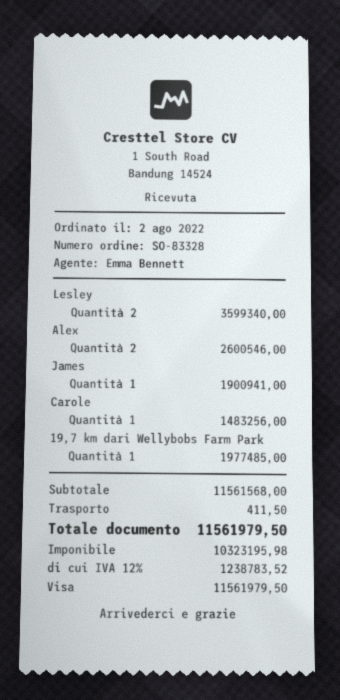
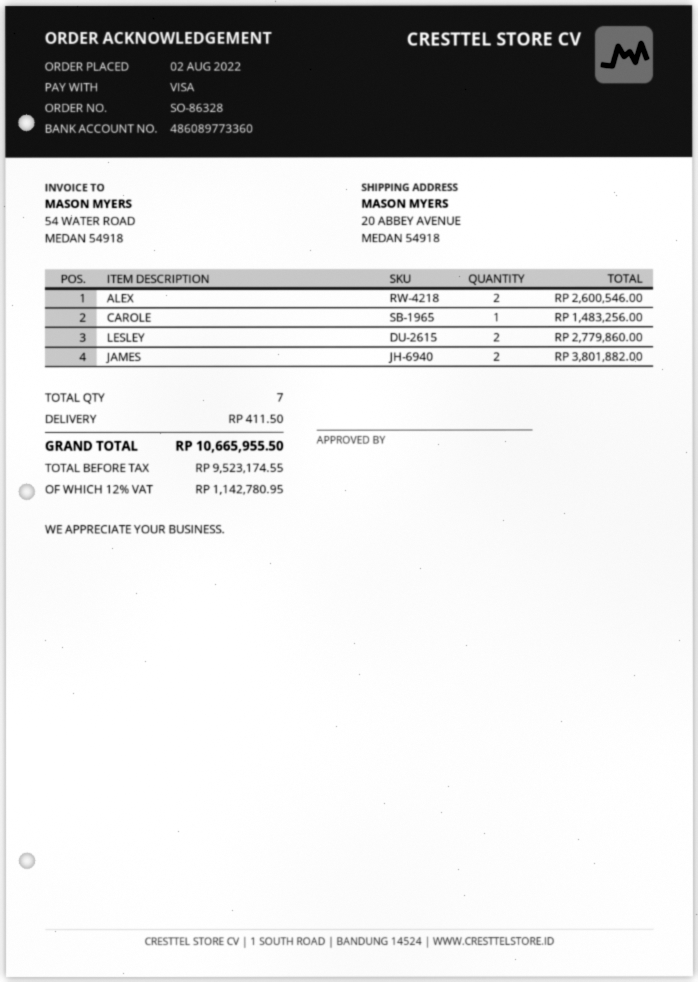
order number: SO-83328 -> SO-86328
Lesley: 2 for 3599340.00 -> 2 for 2779860.00
James: 1 for 1900941.00 -> 2 for 3801882.00
19,7 km dari Wellybobs Farm Park: 1 for 1977485.00 -> none
net: 10323195.98 -> 9523174.55
tax: 12% = 1238783.52 -> 12% = 1142780.95
total: 11561979.50 -> 10665955.50

